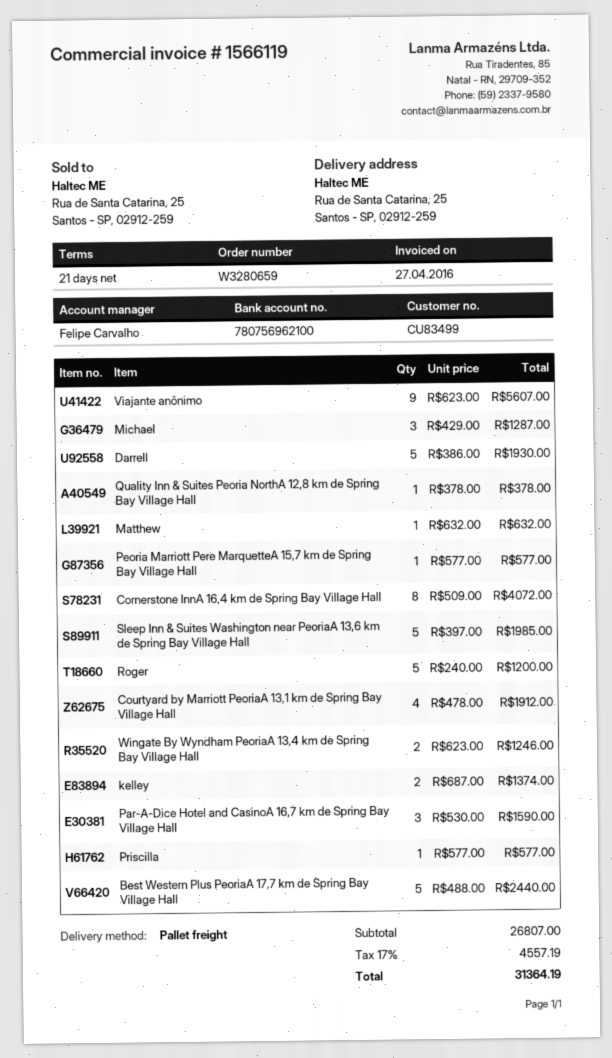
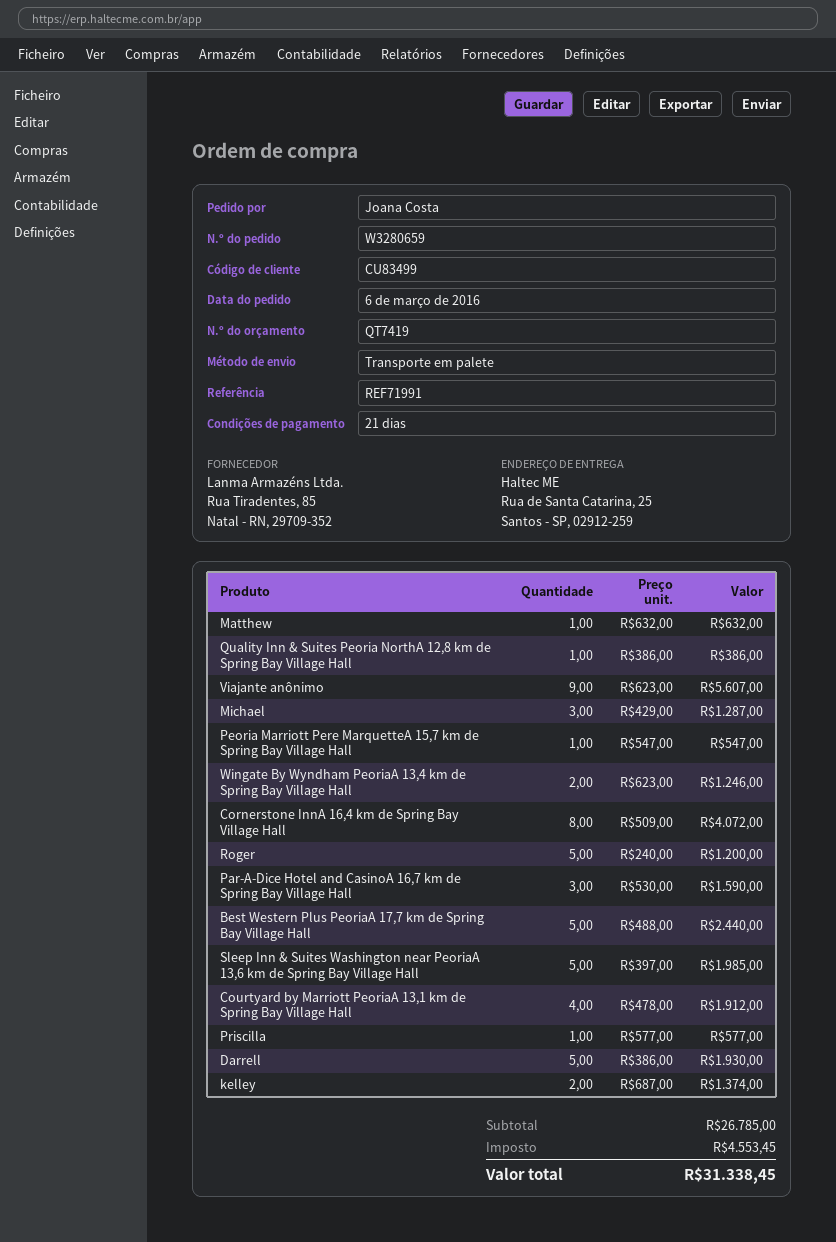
Quality Inn & Suites Peoria NorthA 12,8 km de Spring Bay Village Hall: 1 x 378.00 = 378.00 -> 1 x 386.00 = 386.00
Peoria Marriott Pere MarquetteA 15,7 km de Spring Bay Village Hall: 1 x 577.00 = 577.00 -> 1 x 547.00 = 547.00
subtotal: 26807.00 -> 26785.00
tax: 4557.19 -> 4553.45
total: 31364.19 -> 31338.45

